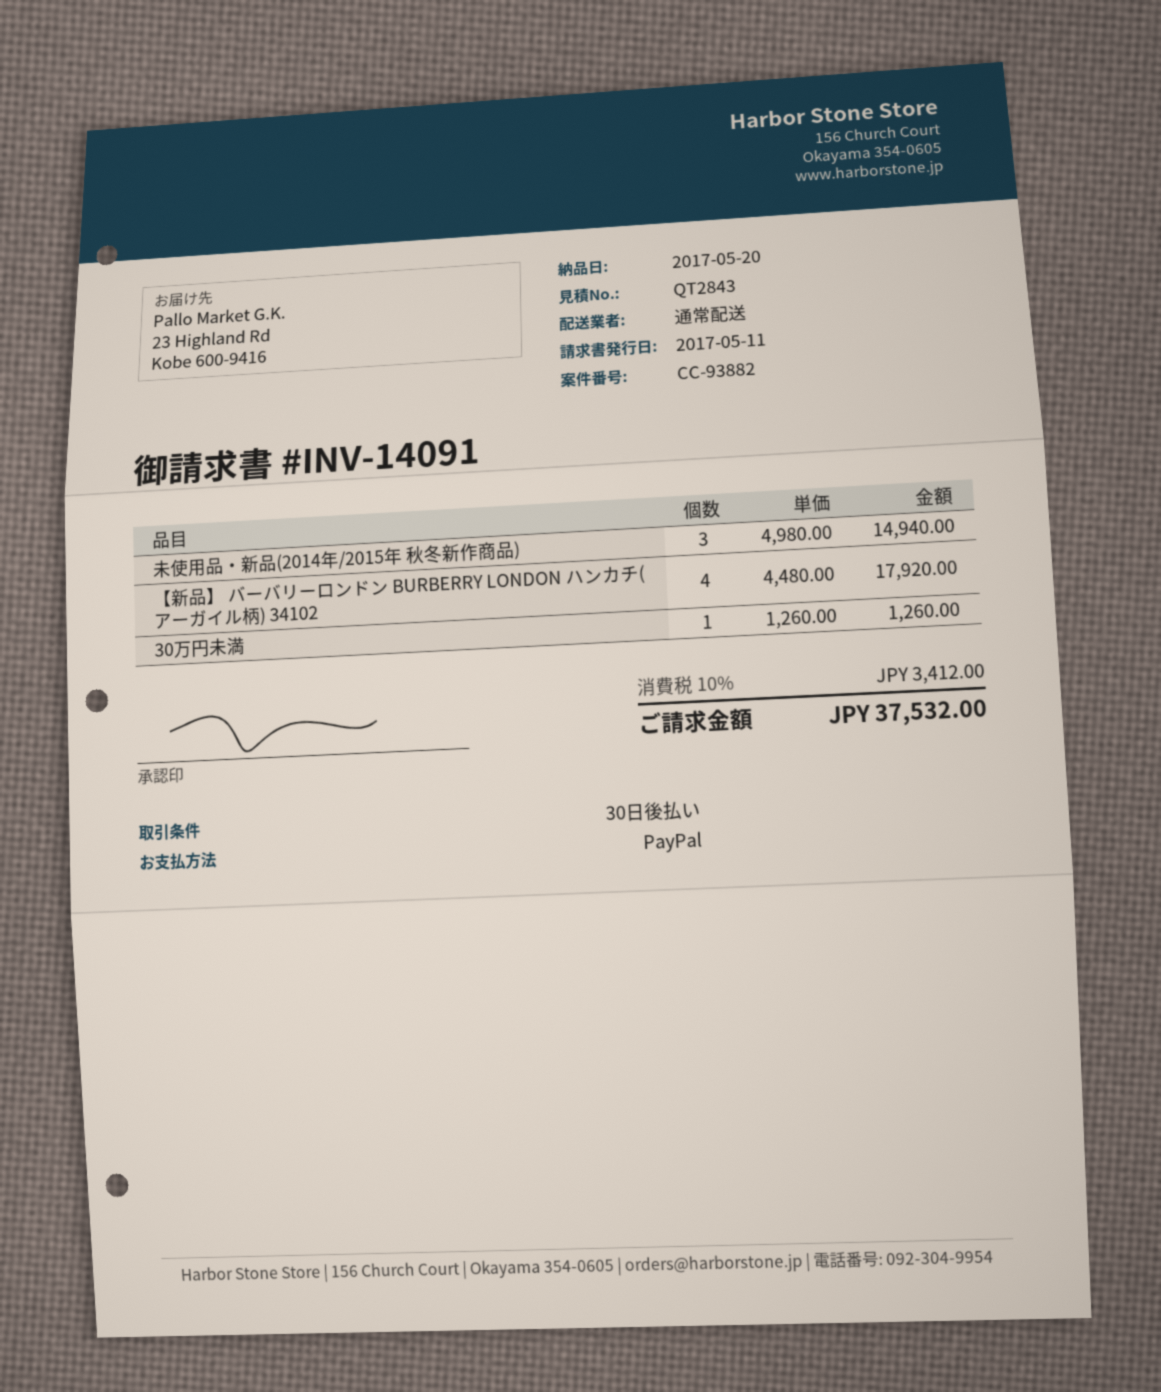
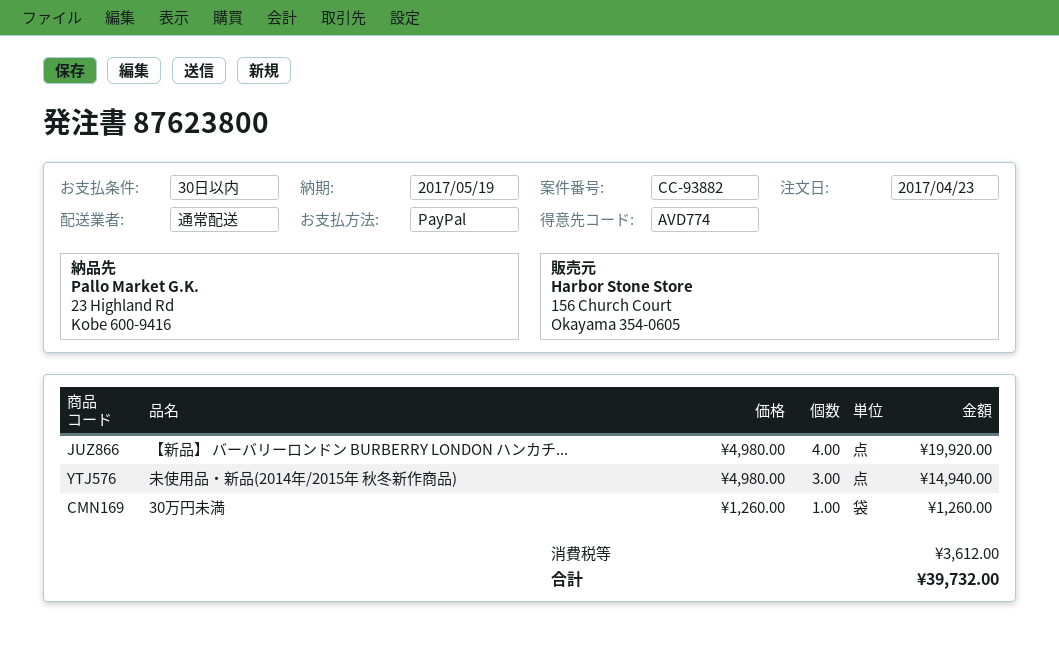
delivery date: 2017-05-20 -> 2017-05-19
【新品】 バーバリーロンドン BURBERRY LONDON ハンカチ(アーガイル柄) 34102: 4 x 4480.00 = 17920.00 -> 4 x 4980.00 = 19920.00
tax: 3412.00 -> 3612.00
total: 37532.00 -> 39732.00

